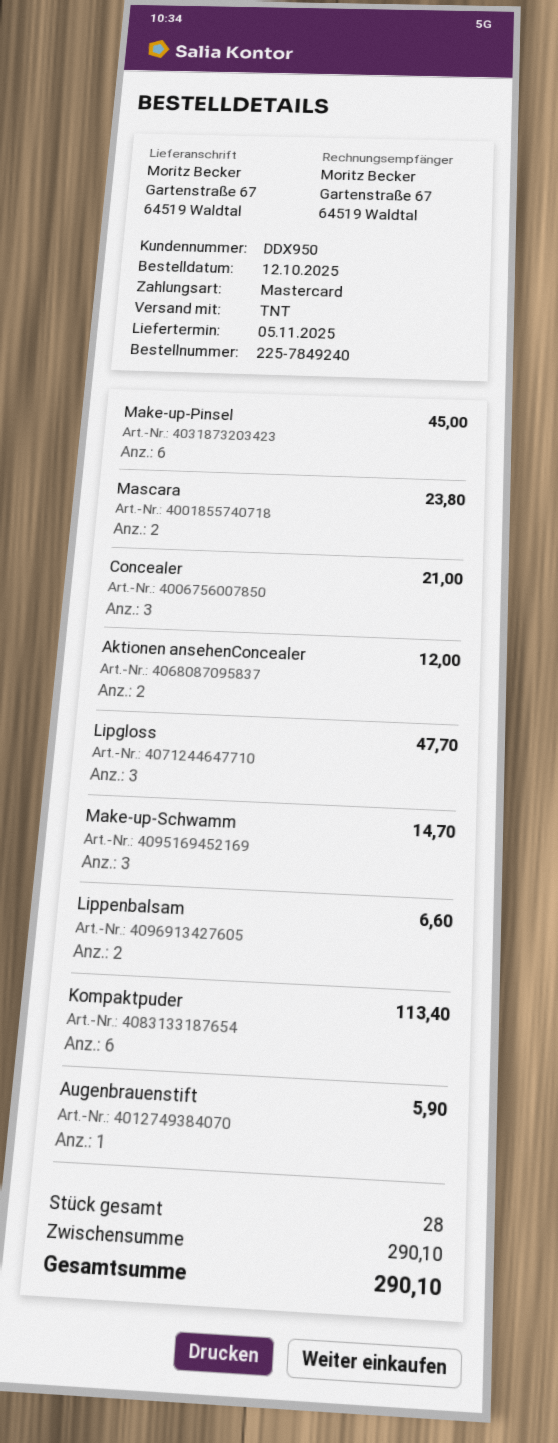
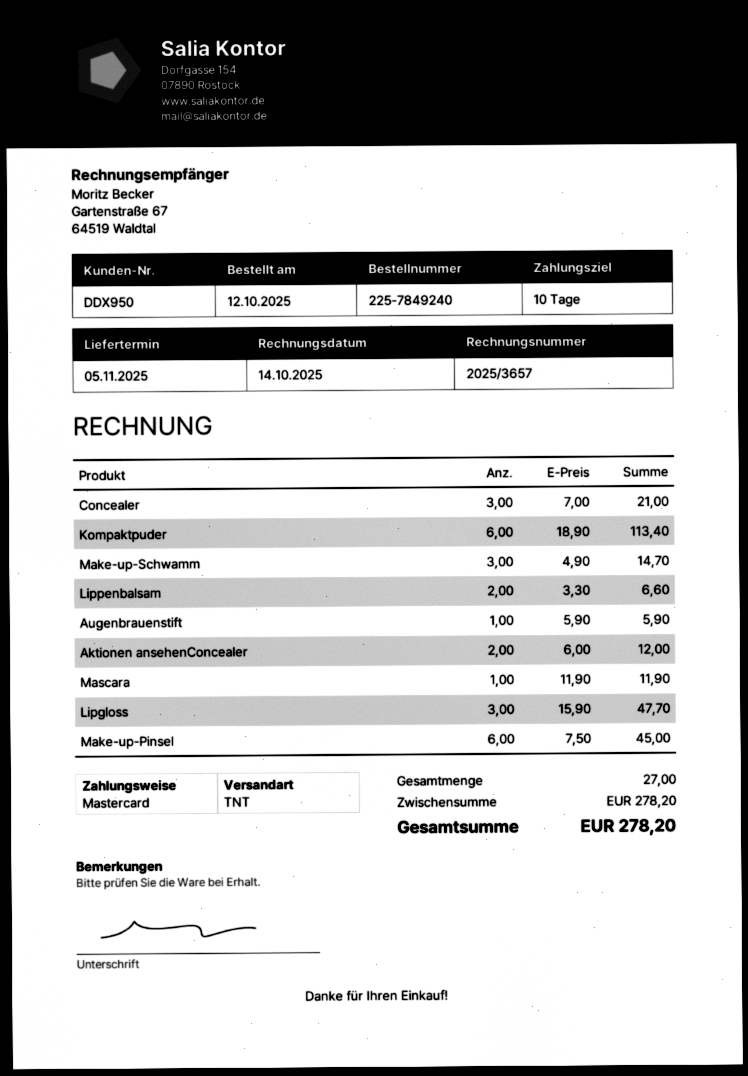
Mascara: 2 for 23.80 -> 1 for 11.90
total quantity: 28 -> 27
subtotal: 290.10 -> 278.20
total: 290.10 -> 278.20

